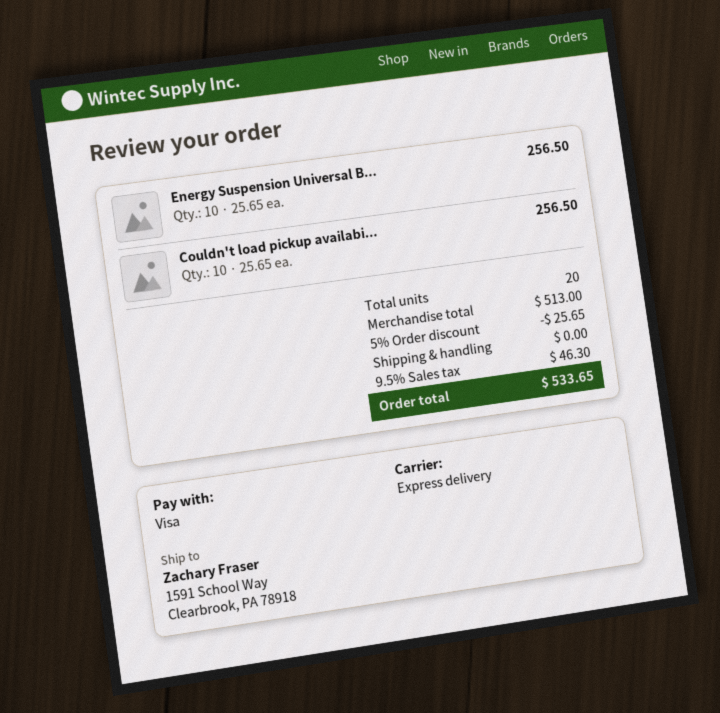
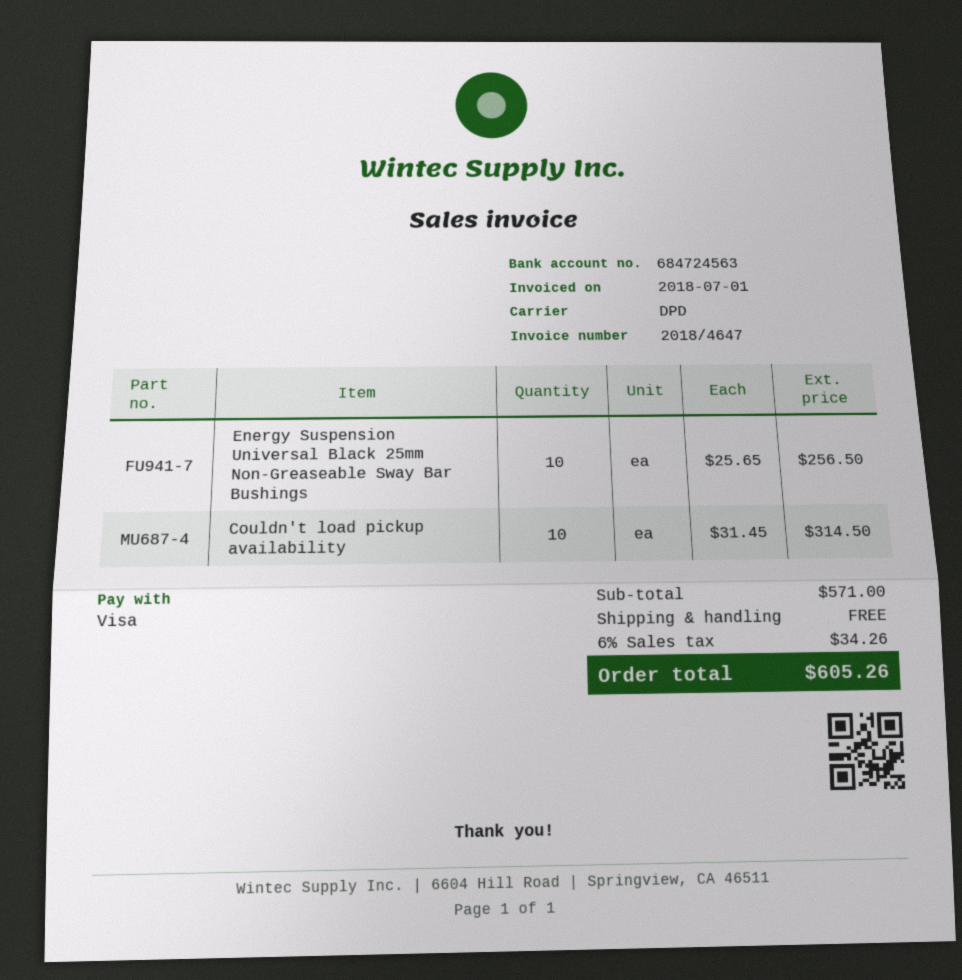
shipping method: express -> DPD
Couldn't load pickup availabi...: 10 x 25.65 = 256.50 -> 10 x 31.45 = 314.50
subtotal: 513.00 -> 571.00
discount: 5% = 25.65 -> none
tax: 9.5% = 46.30 -> 6% = 34.26
total: 533.65 -> 605.26

